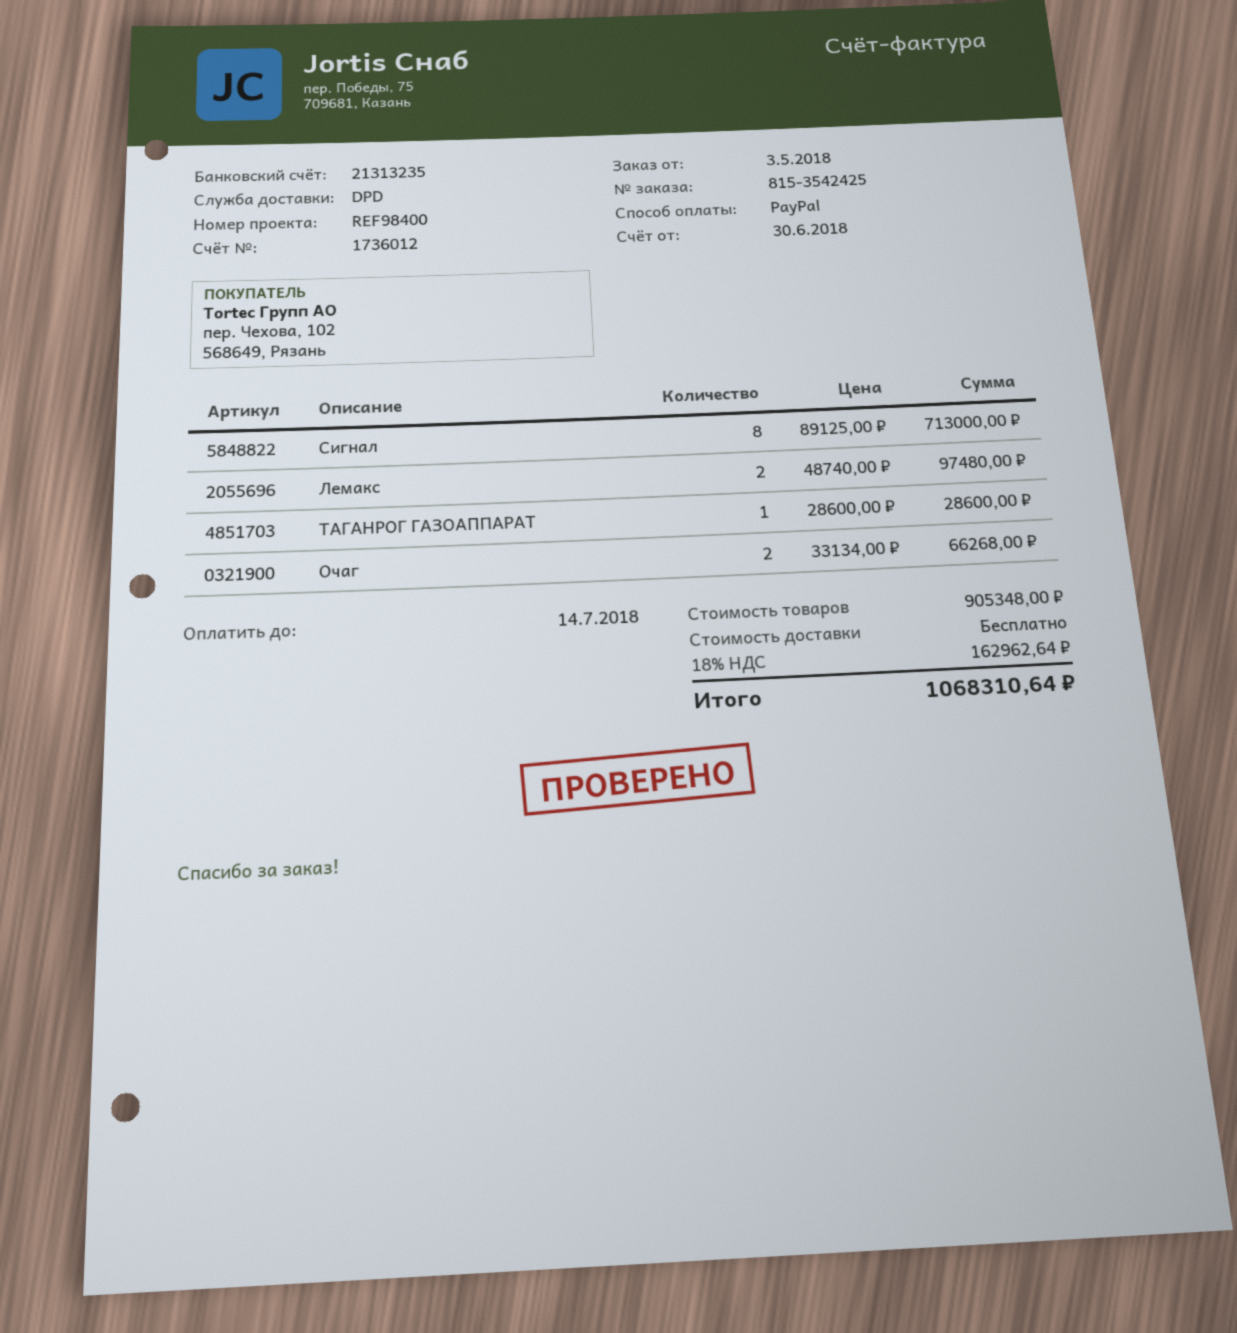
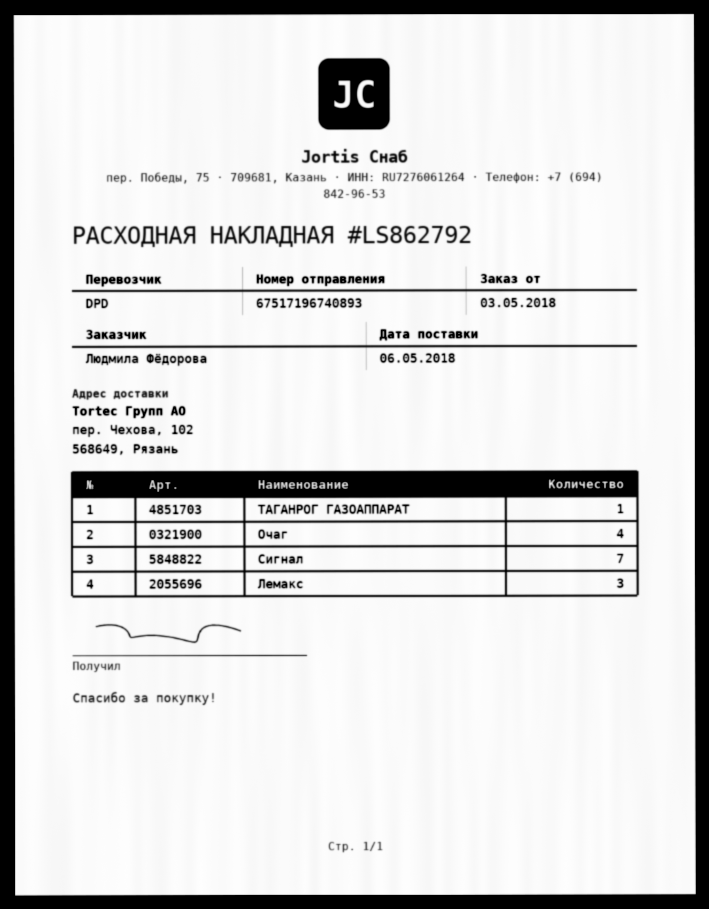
Сигнал: 8 -> 7
Лемакс: 2 -> 3
Очаг: 2 -> 4

